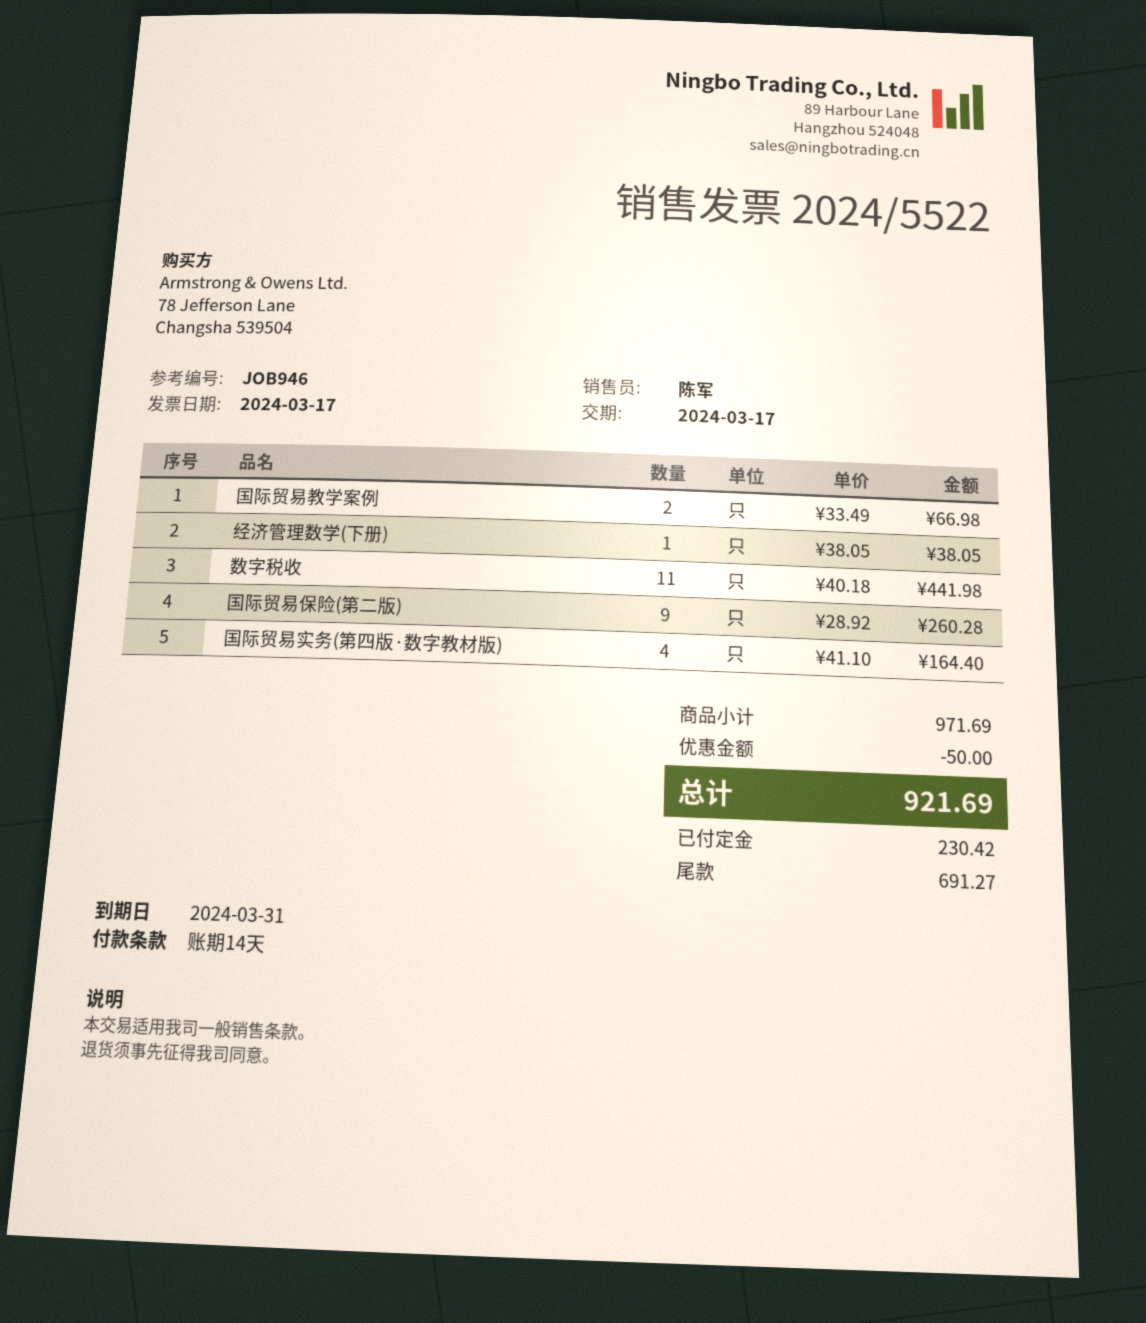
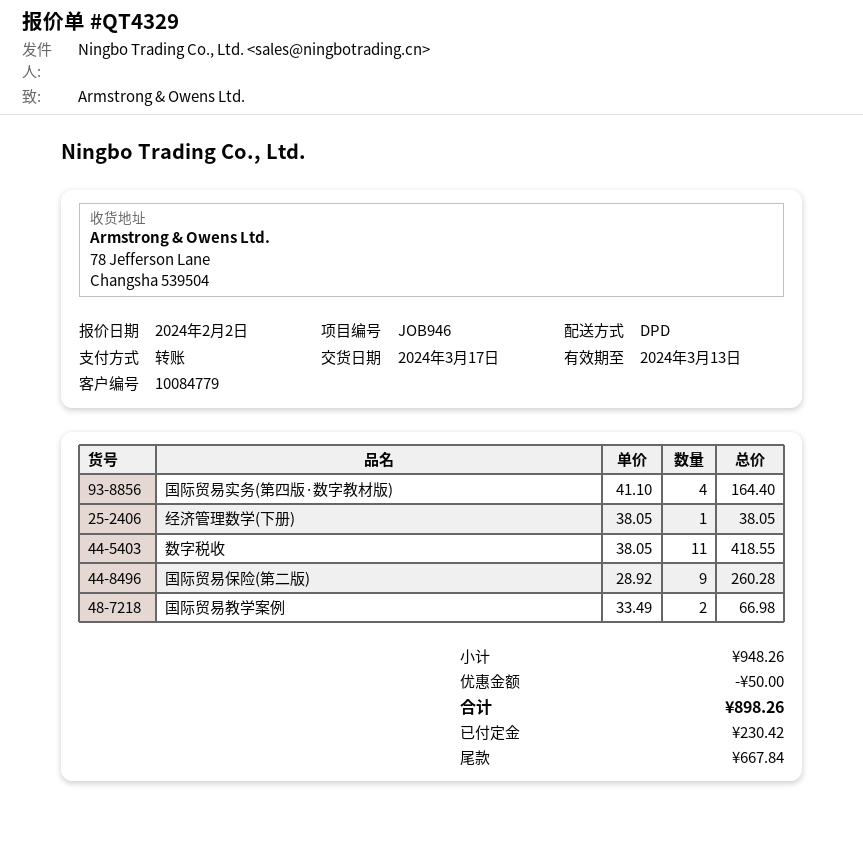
数字税收: 11 x 40.18 = 441.98 -> 11 x 38.05 = 418.55
subtotal: 971.69 -> 948.26
total: 921.69 -> 898.26
balance: 691.27 -> 667.84

